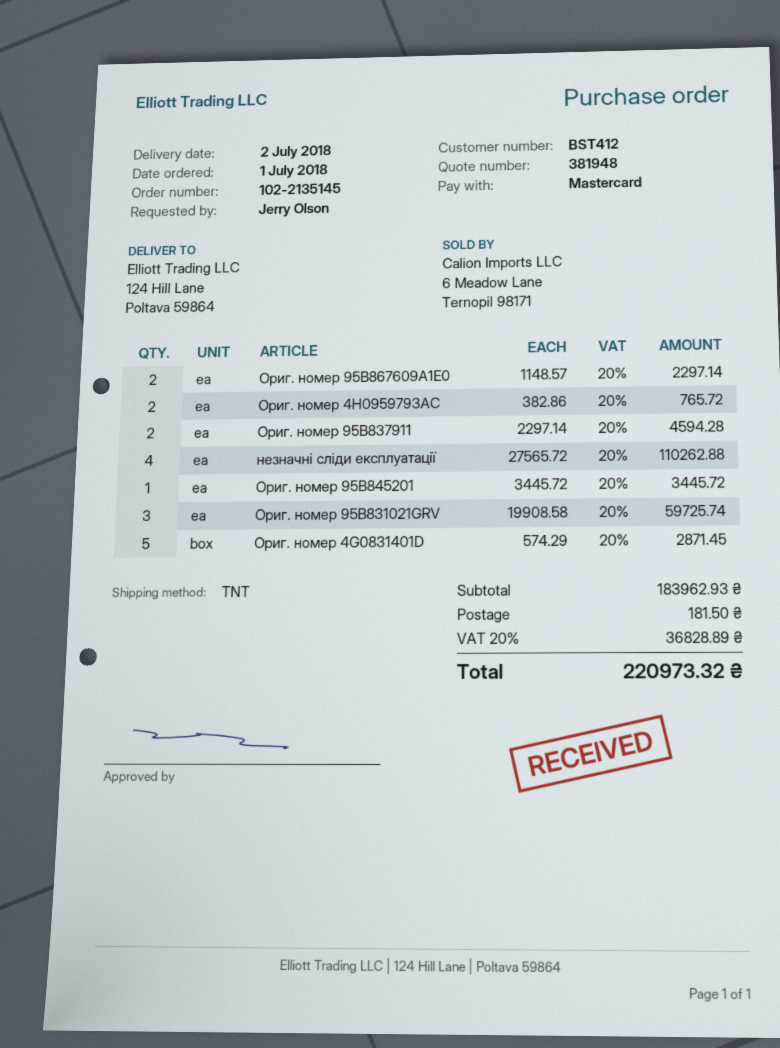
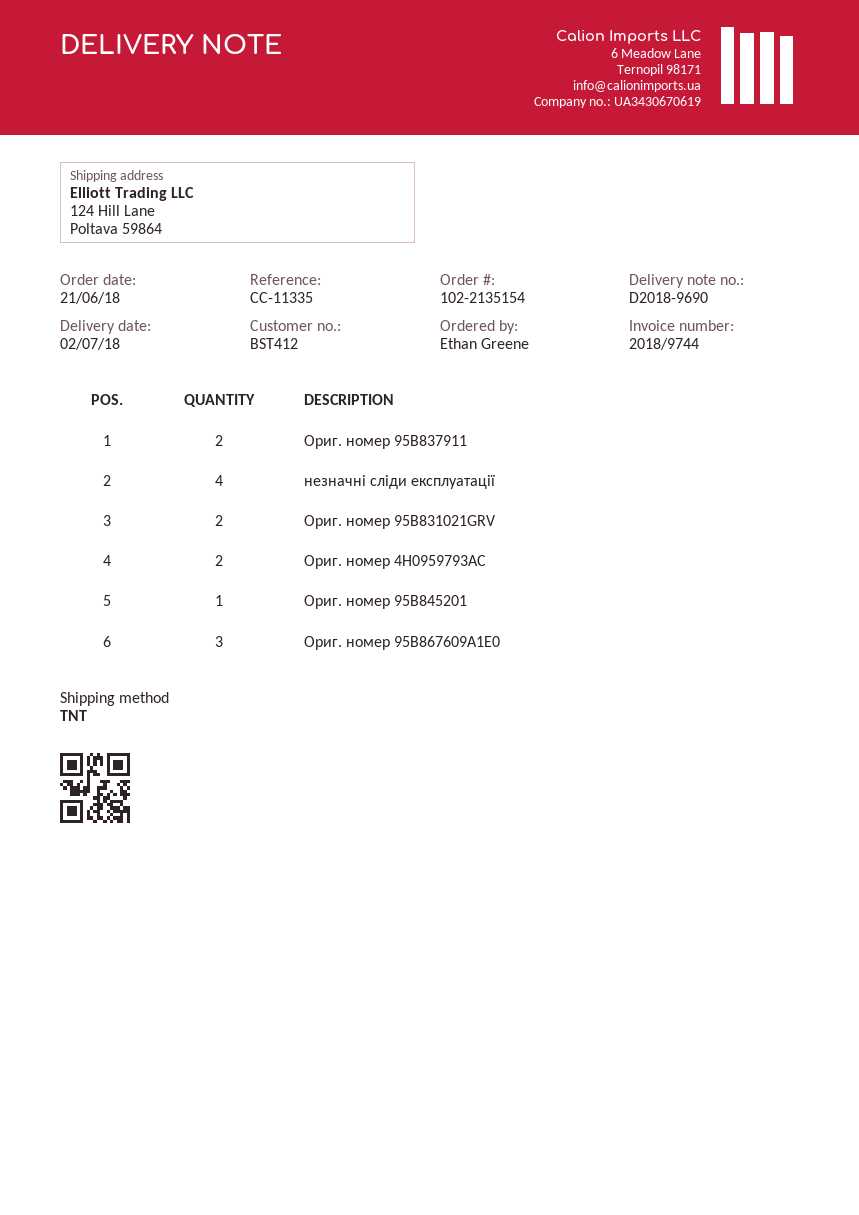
order number: 102-2135145 -> 102-2135154
order date: 2018-07-01 -> 2018-06-21
ordered by: Jerry Olson -> Ethan Greene
Ориг. номер 95B867609A1E0: 2 -> 3
Ориг. номер 95B831021GRV: 3 -> 2
Ориг. номер 4G0831401D: 5 -> none

